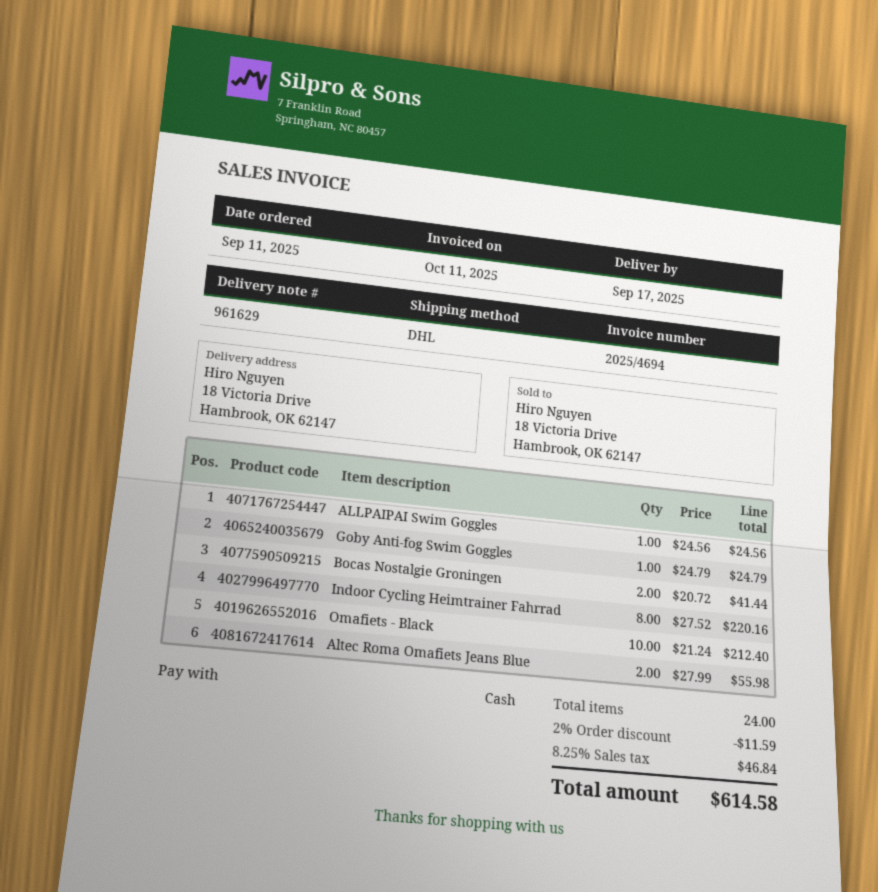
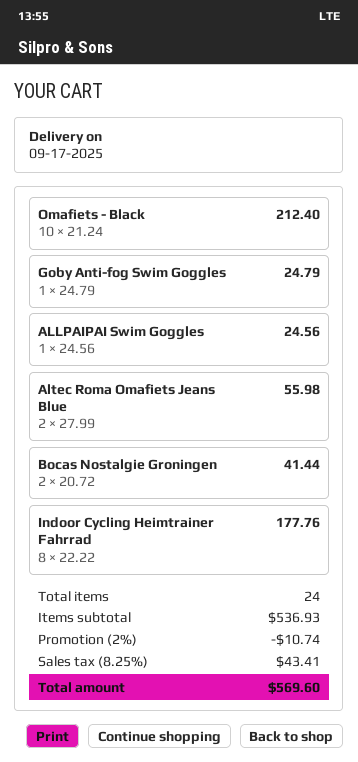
Indoor Cycling Heimtrainer Fahrrad: 8 x 27.52 = 220.16 -> 8 x 22.22 = 177.76
discount: 2% = 11.59 -> 2% = 10.74
tax: 8.25% = 46.84 -> 8.25% = 43.41
total: 614.58 -> 569.60

